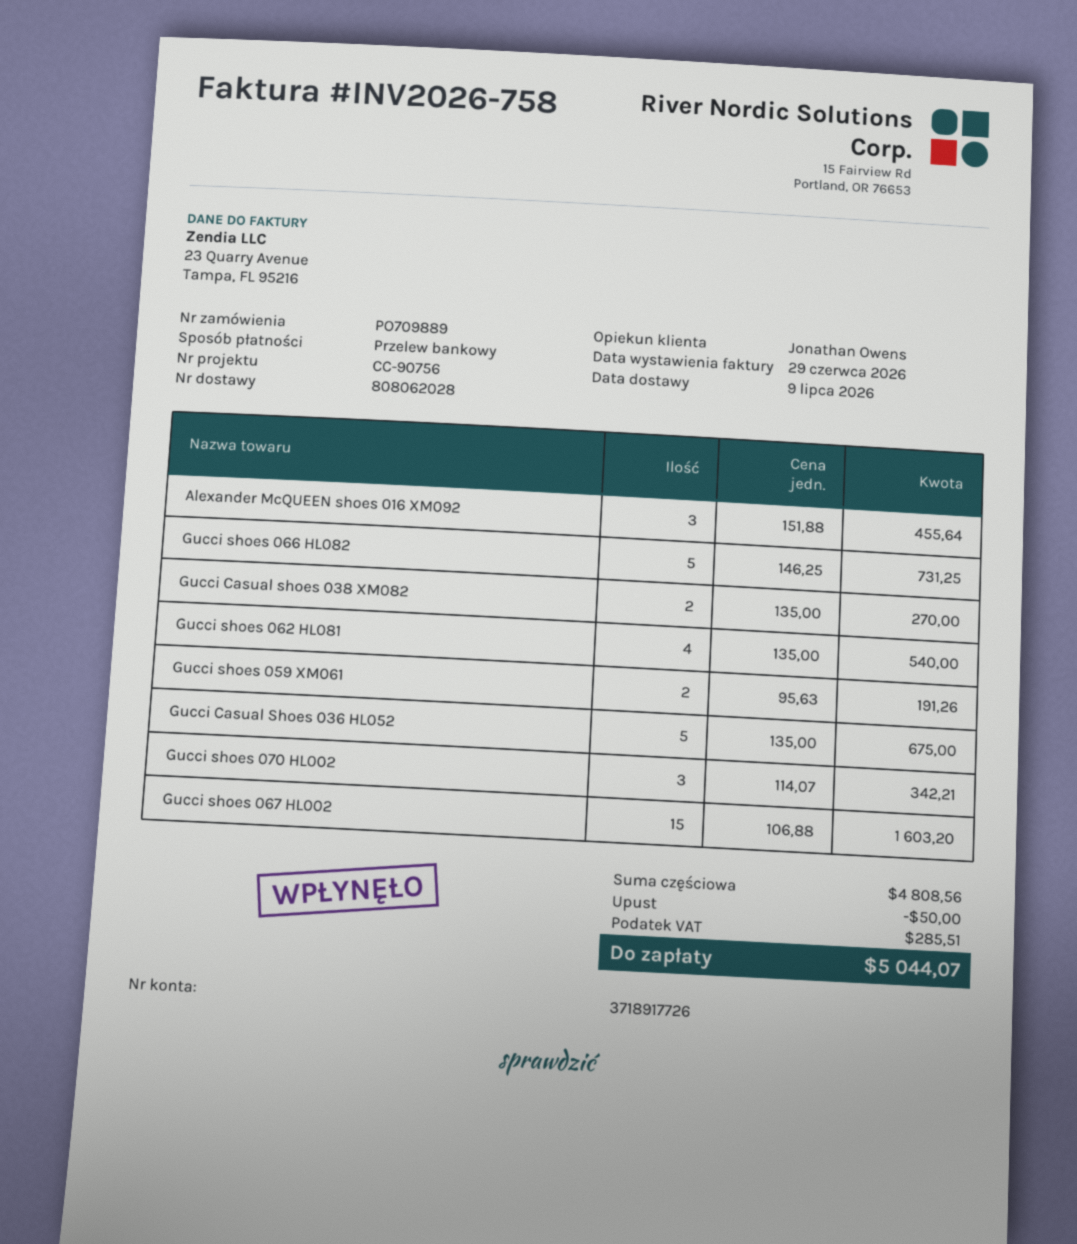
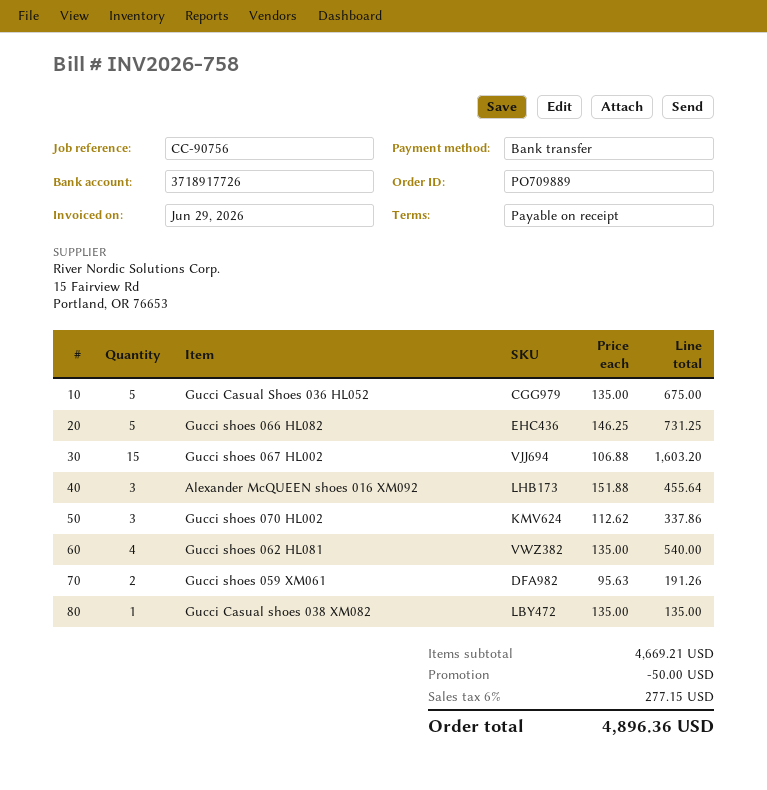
Gucci Casual shoes 038 XM082: 2 x 135.00 = 270.00 -> 1 x 135.00 = 135.00
Gucci shoes 070 HL002: 3 x 114.07 = 342.21 -> 3 x 112.62 = 337.86
subtotal: 4808.56 -> 4669.21
tax: 285.51 -> 277.15
total: 5044.07 -> 4896.36

